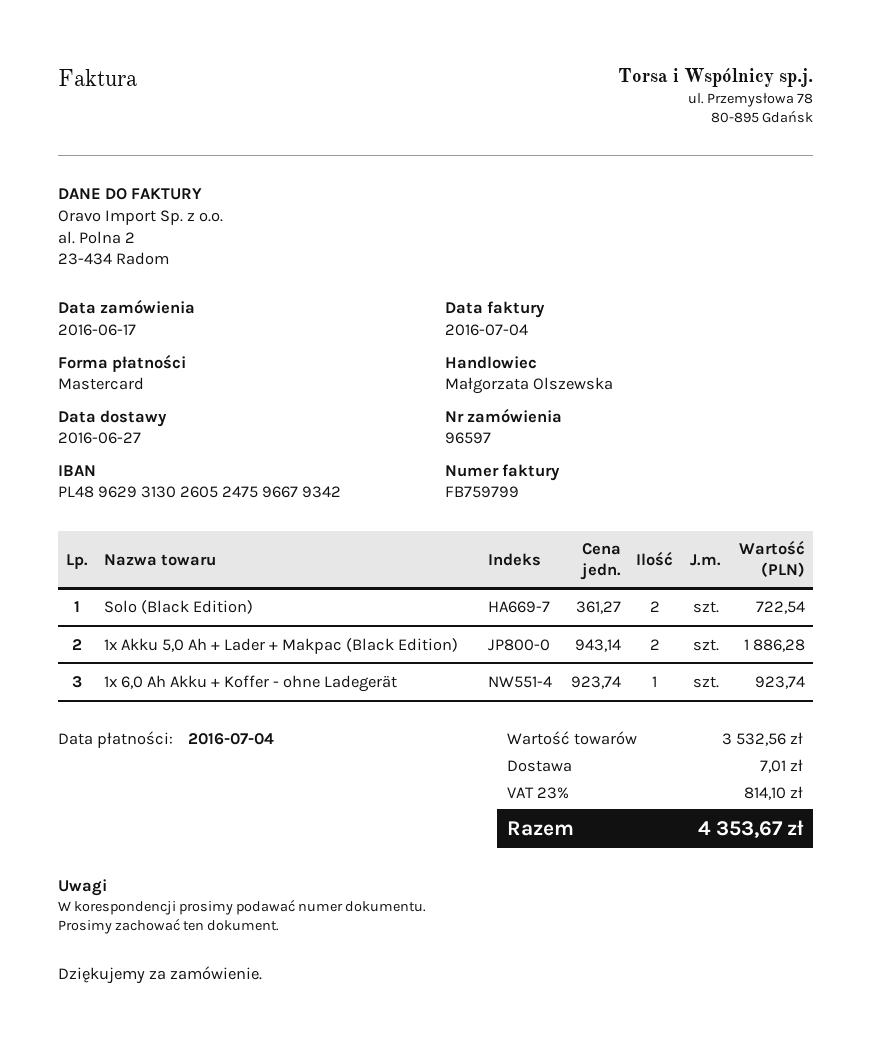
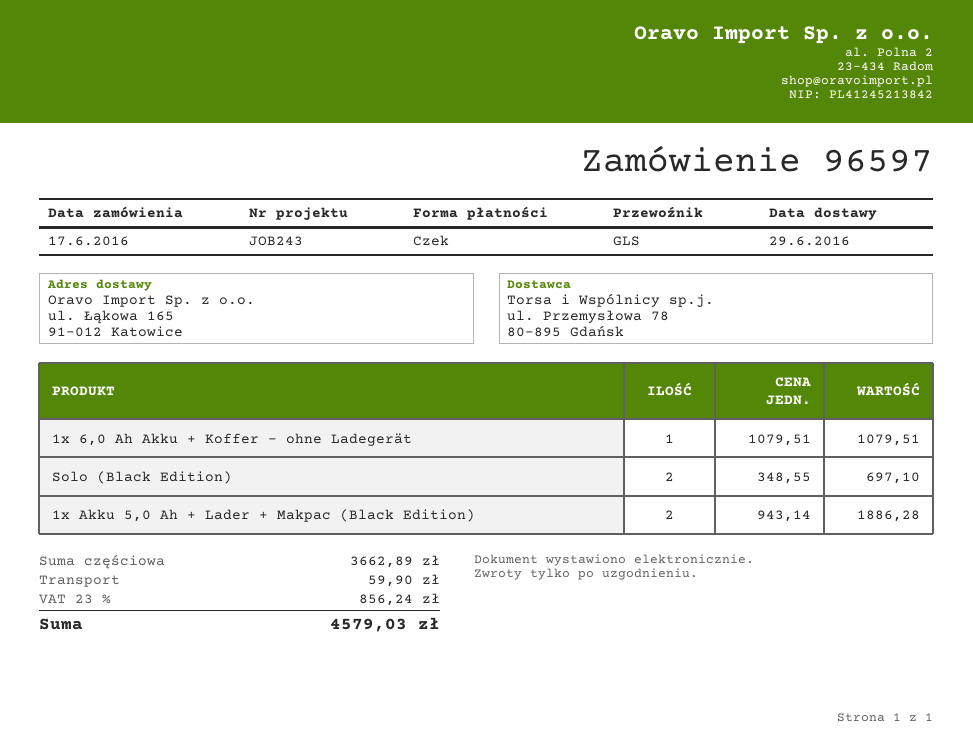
delivery date: 2016-06-27 -> 2016-06-29
payment method: Mastercard -> cheque
Solo (Black Edition): 2 x 361.27 = 722.54 -> 2 x 348.55 = 697.10
1x 6,0 Ah Akku + Koffer - ohne Ladegerät: 1 x 923.74 = 923.74 -> 1 x 1079.51 = 1079.51
subtotal: 3532.56 -> 3662.89
shipping: 7.01 -> 59.90
tax: 23% = 814.10 -> 23% = 856.24
total: 4353.67 -> 4579.03

